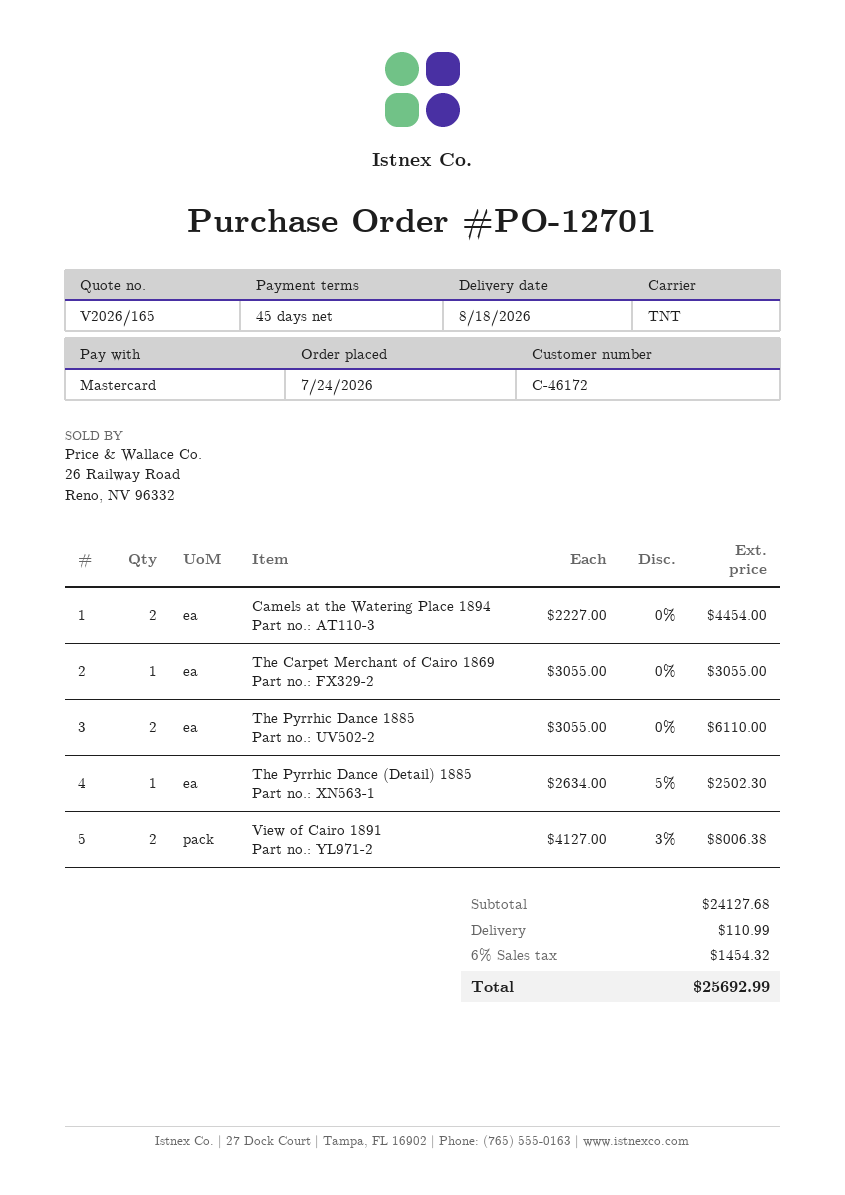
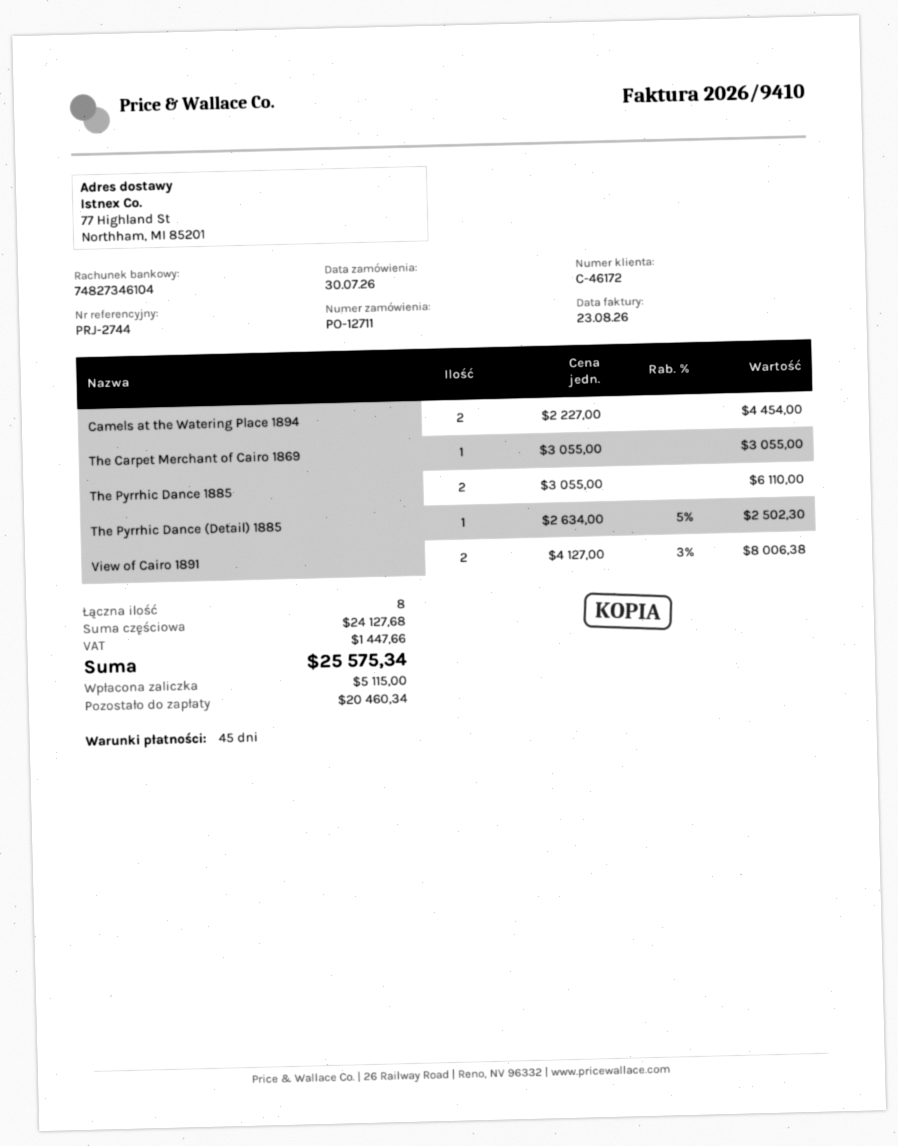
order number: PO-12701 -> PO-12711
order date: 2026-07-24 -> 2026-07-30
shipping: 110.99 -> none
tax: 1454.32 -> 1447.66
total: 25692.99 -> 25575.34

